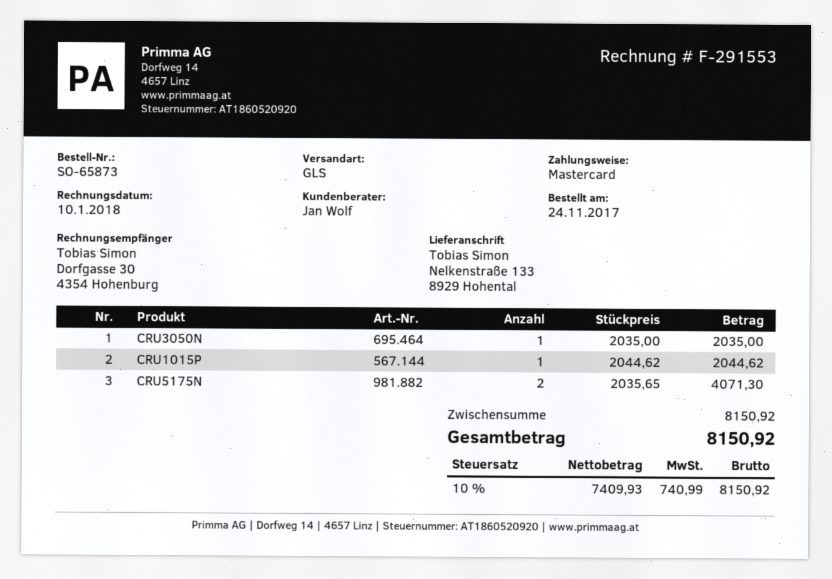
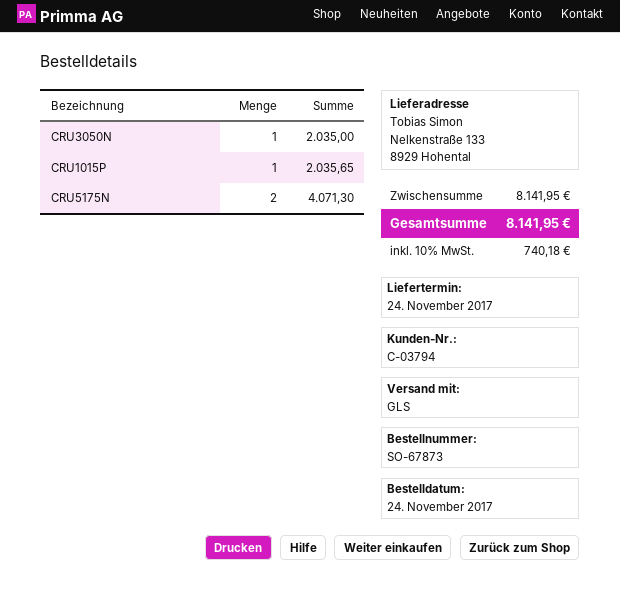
order number: SO-65873 -> SO-67873
CRU1015P: 1 for 2044.62 -> 1 for 2035.65
subtotal: 8150.92 -> 8141.95
tax: 10% = 740.99 -> 10% = 740.18
total: 8150.92 -> 8141.95

